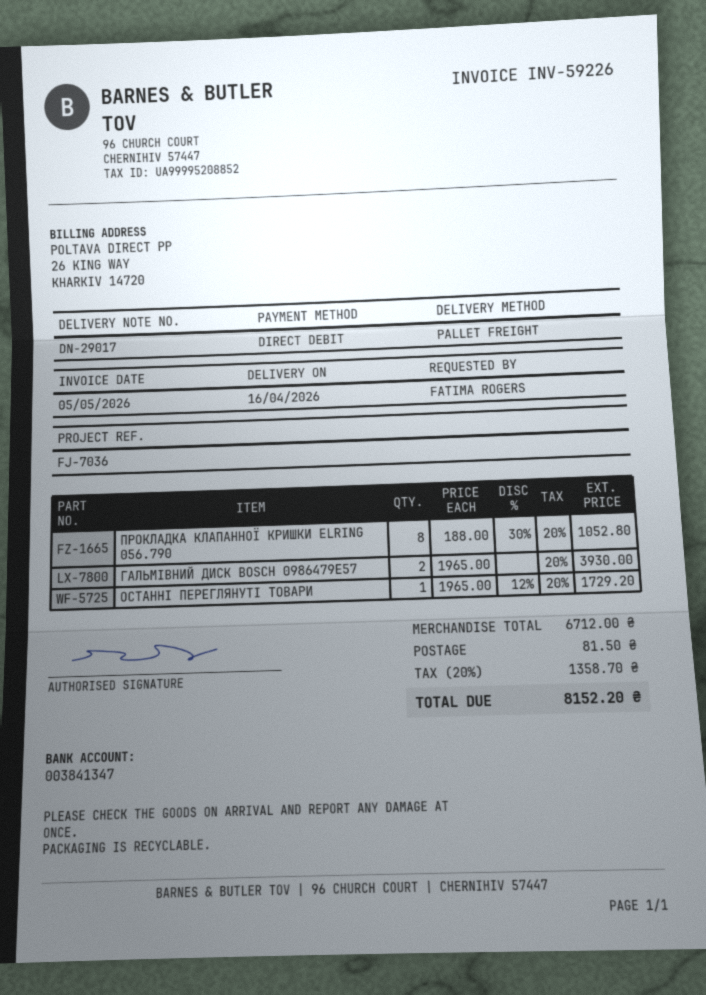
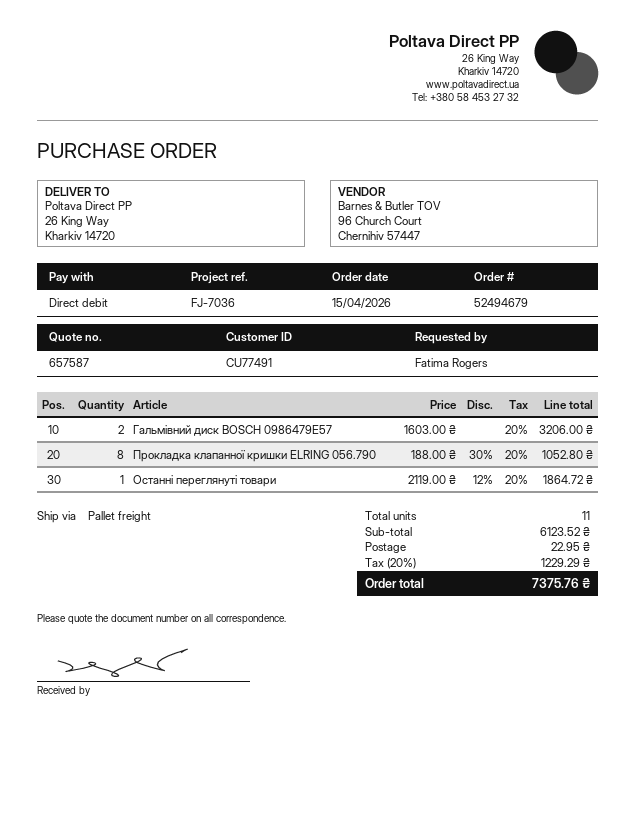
ГАЛЬМІВНИЙ ДИСК BOSCH 0986479E57: 2 x 1965.00 = 3930.00 -> 2 x 1603.00 = 3206.00
ОСТАННІ ПЕРЕГЛЯНУТІ ТОВАРИ: 1 x 1965.00 - 12% = 1729.20 -> 1 x 2119.00 - 12% = 1864.72
subtotal: 6712.00 -> 6123.52
shipping: 81.50 -> 22.95
tax: 20% = 1358.70 -> 20% = 1229.29
total: 8152.20 -> 7375.76

